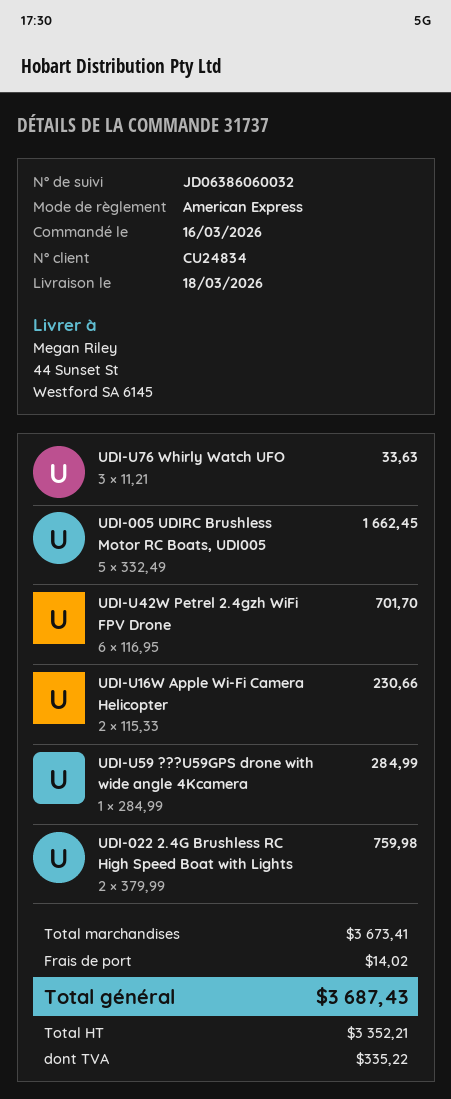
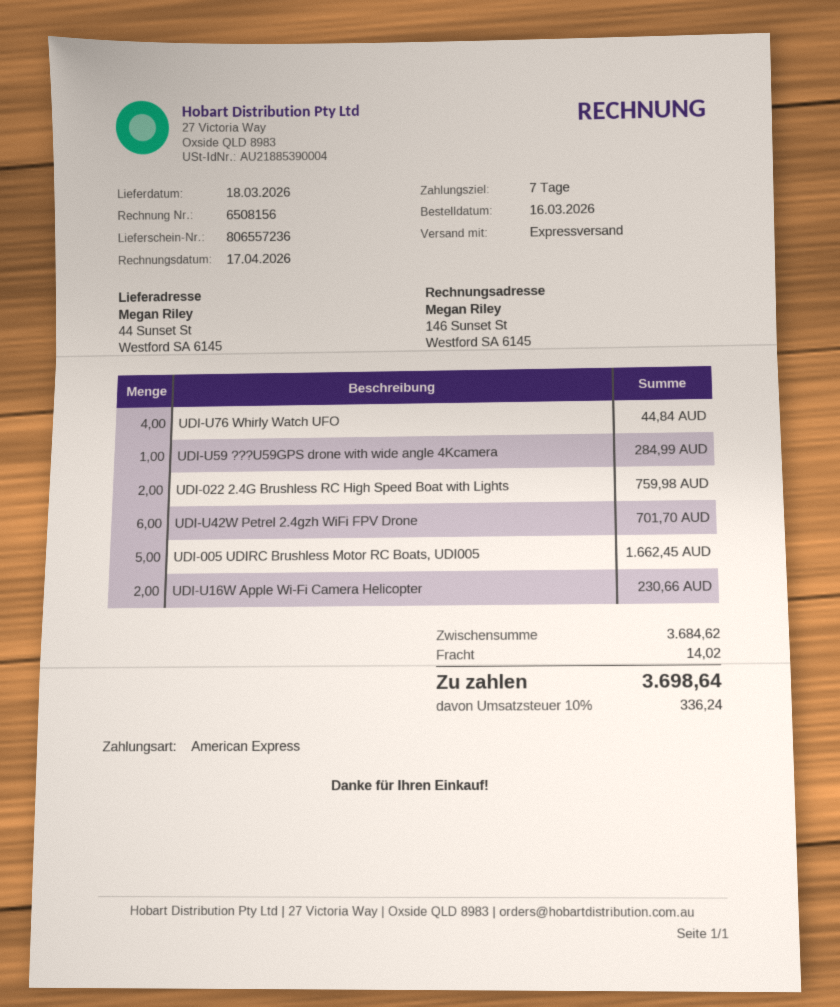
UDI-U76 Whirly Watch UFO: 3 for 33.63 -> 4 for 44.84
subtotal: 3673.41 -> 3684.62
tax: 335.22 -> 336.24
total: 3687.43 -> 3698.64

